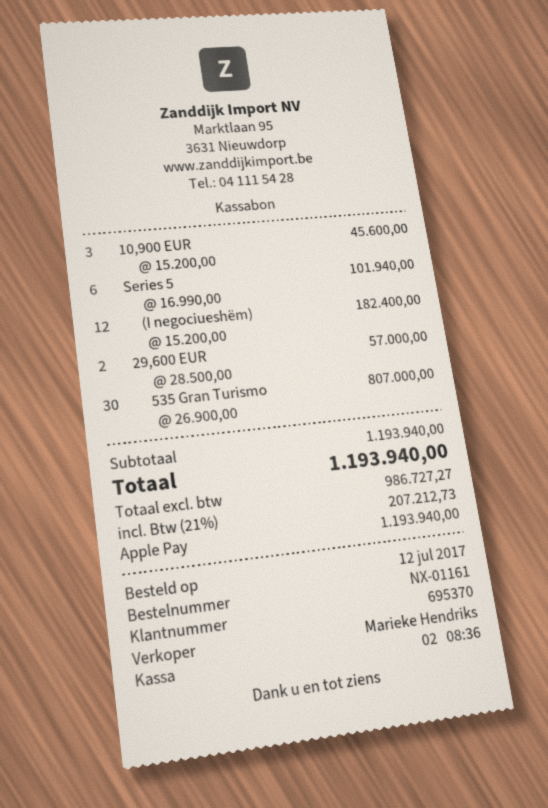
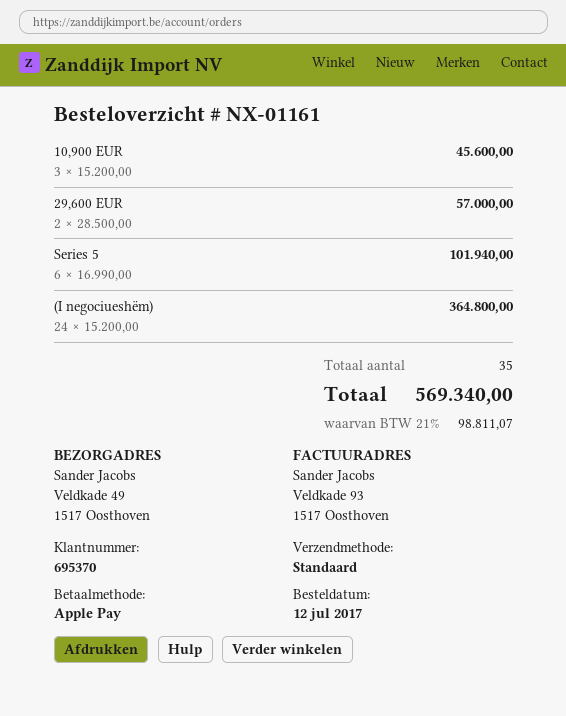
(I negociueshëm): 12 x 15200.00 = 182400.00 -> 24 x 15200.00 = 364800.00
535 Gran Turismo: 30 x 26900.00 = 807000.00 -> none
tax: 21% = 207212.73 -> 21% = 98811.07
total: 1193940.00 -> 569340.00

